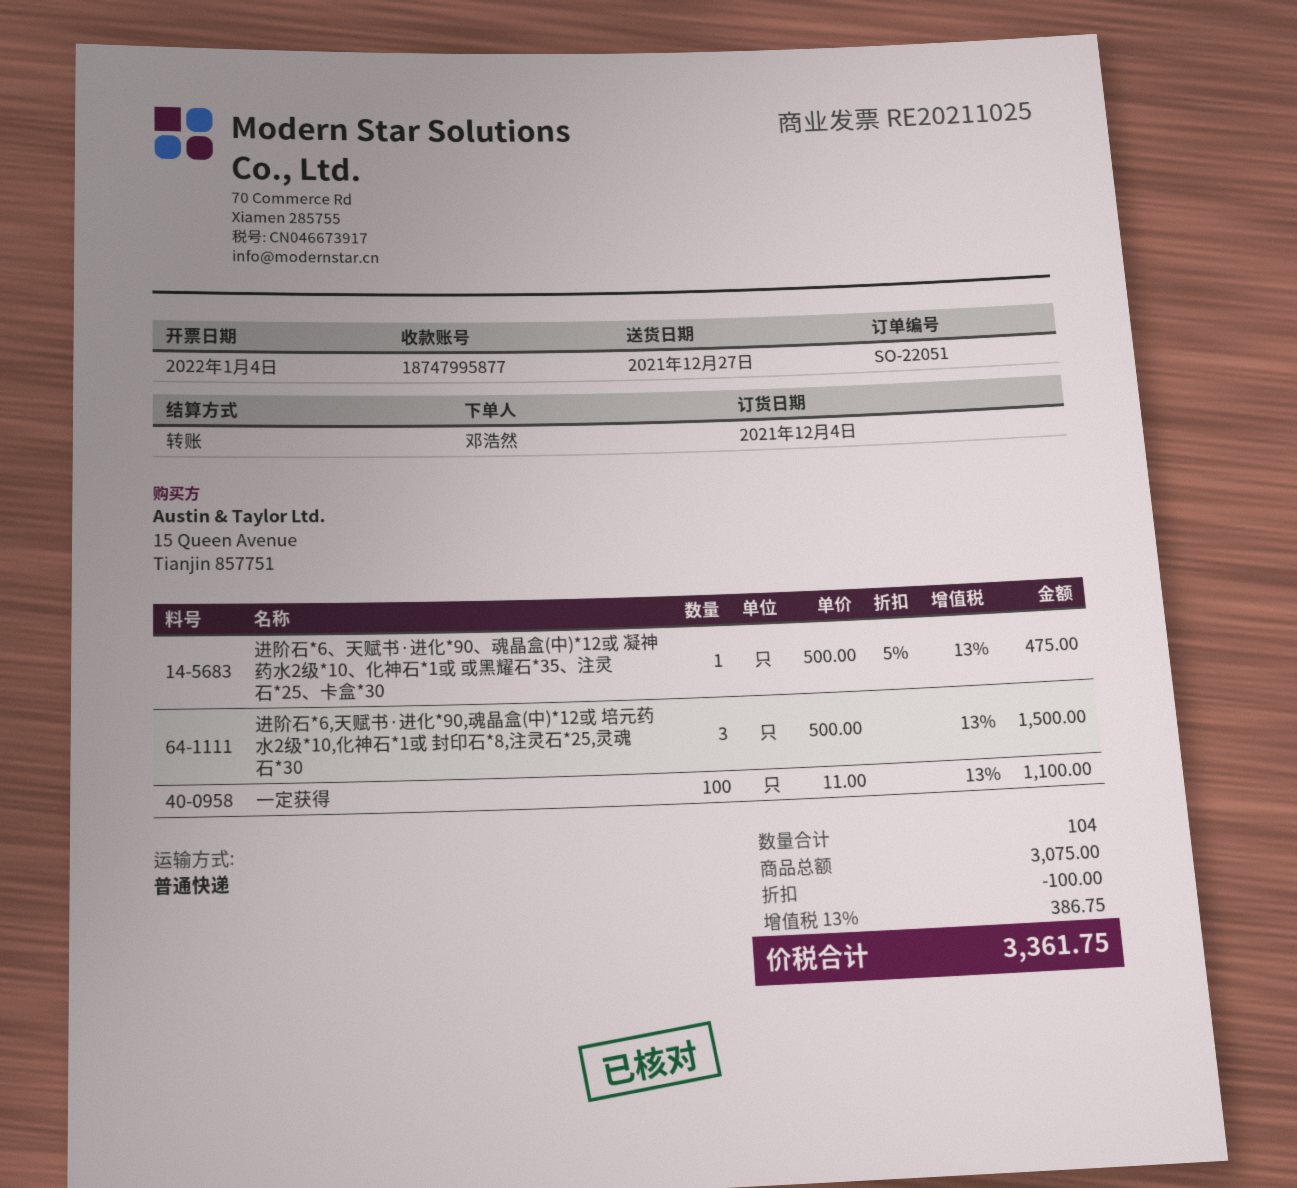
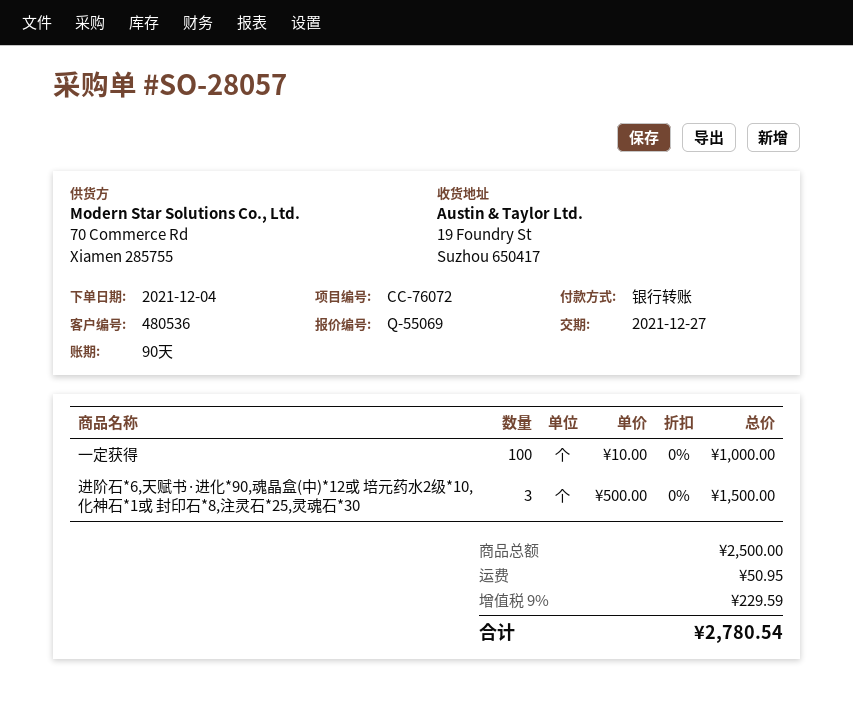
order number: SO-22051 -> SO-28057
进阶石*6、天赋书·进化*90、魂晶盒(中)*12或 凝神药水2级*10、化神石*1或 或黑耀石*35、注灵石*25、卡盒*30: 1 x 500.00 - 5% = 475.00 -> none
一定获得: 100 x 11.00 = 1100.00 -> 100 x 10.00 = 1000.00
subtotal: 3075.00 -> 2500.00
discount: 100.00 -> none
shipping: none -> 50.95
tax: 13% = 386.75 -> 9% = 229.59
total: 3361.75 -> 2780.54

